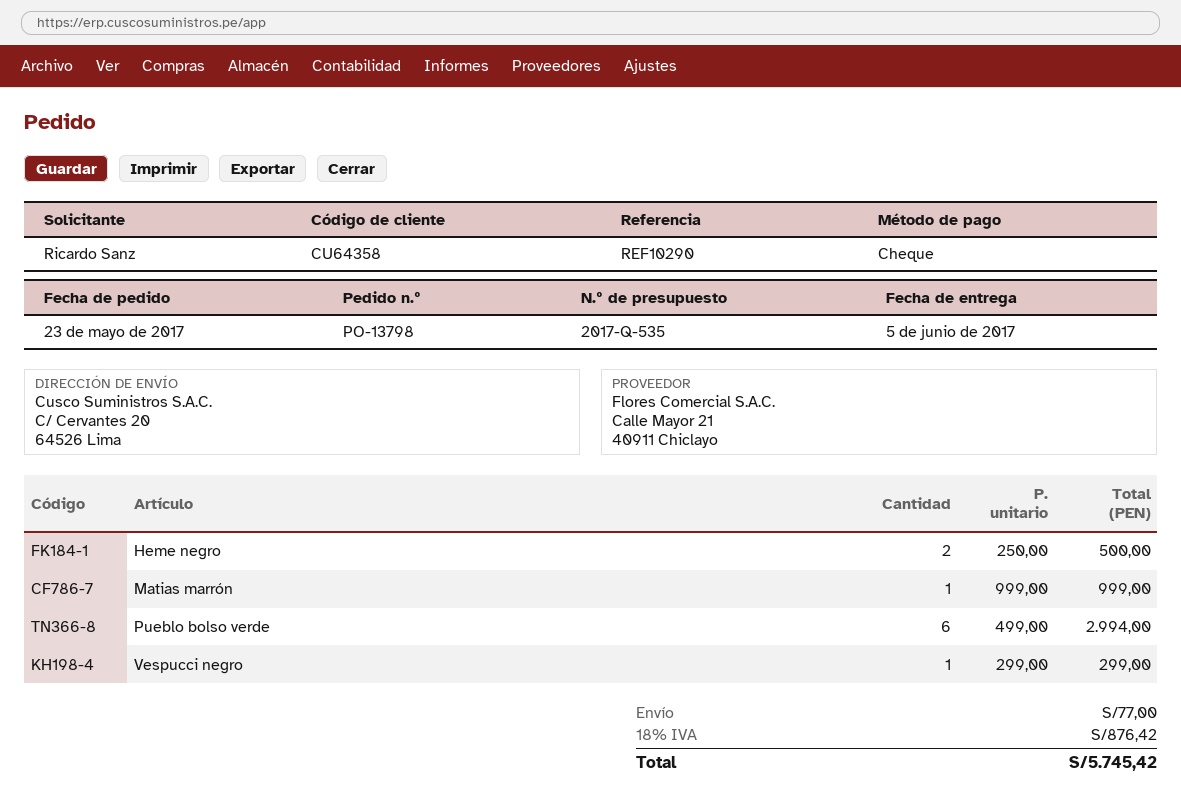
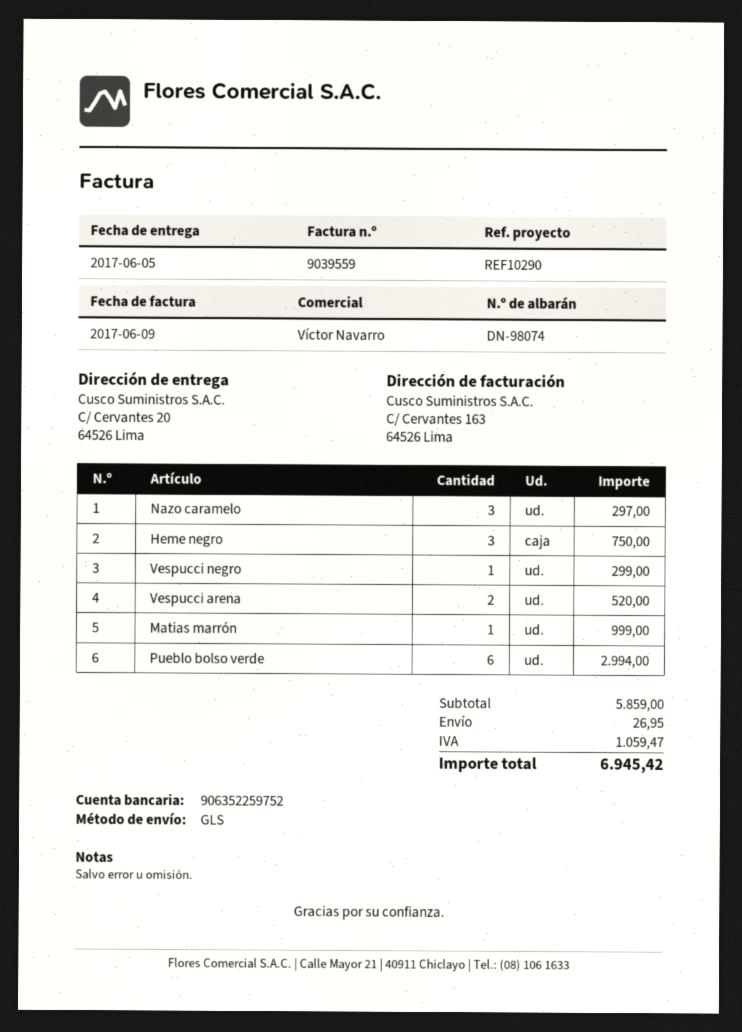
Heme negro: 2 for 500.00 -> 3 for 750.00
Nazo caramelo: none -> 3 for 297.00
Vespucci arena: none -> 2 for 520.00
shipping: 77.00 -> 26.95
tax: 876.42 -> 1059.47
total: 5745.42 -> 6945.42

